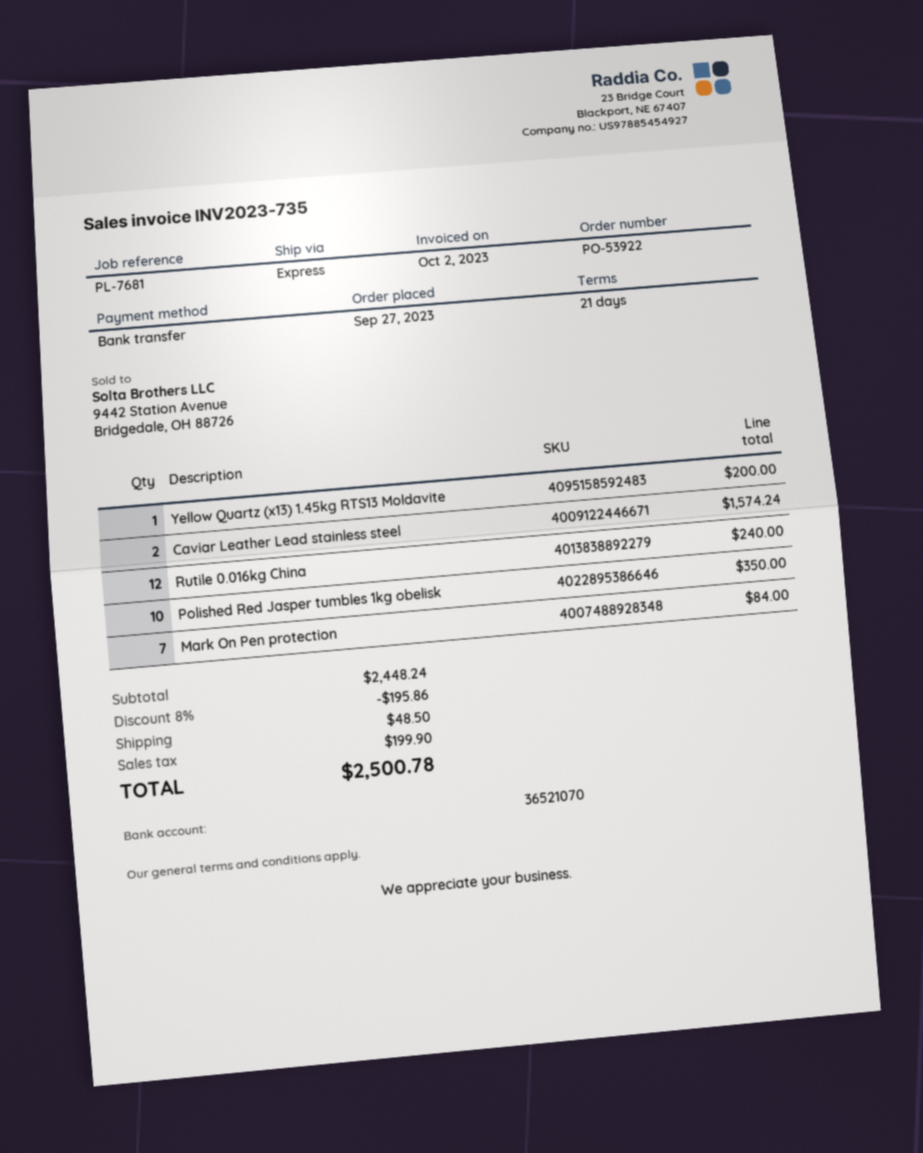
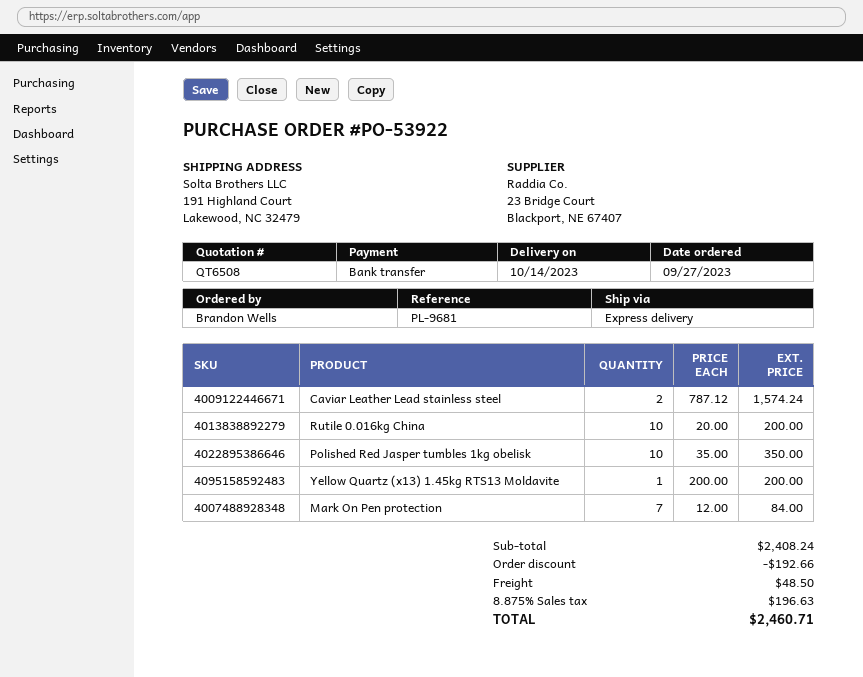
reference: PL-7681 -> PL-9681
Rutile 0.016kg China: 12 for 240.00 -> 10 for 200.00
subtotal: 2448.24 -> 2408.24
discount: 195.86 -> 192.66
tax: 199.90 -> 196.63
total: 2500.78 -> 2460.71

